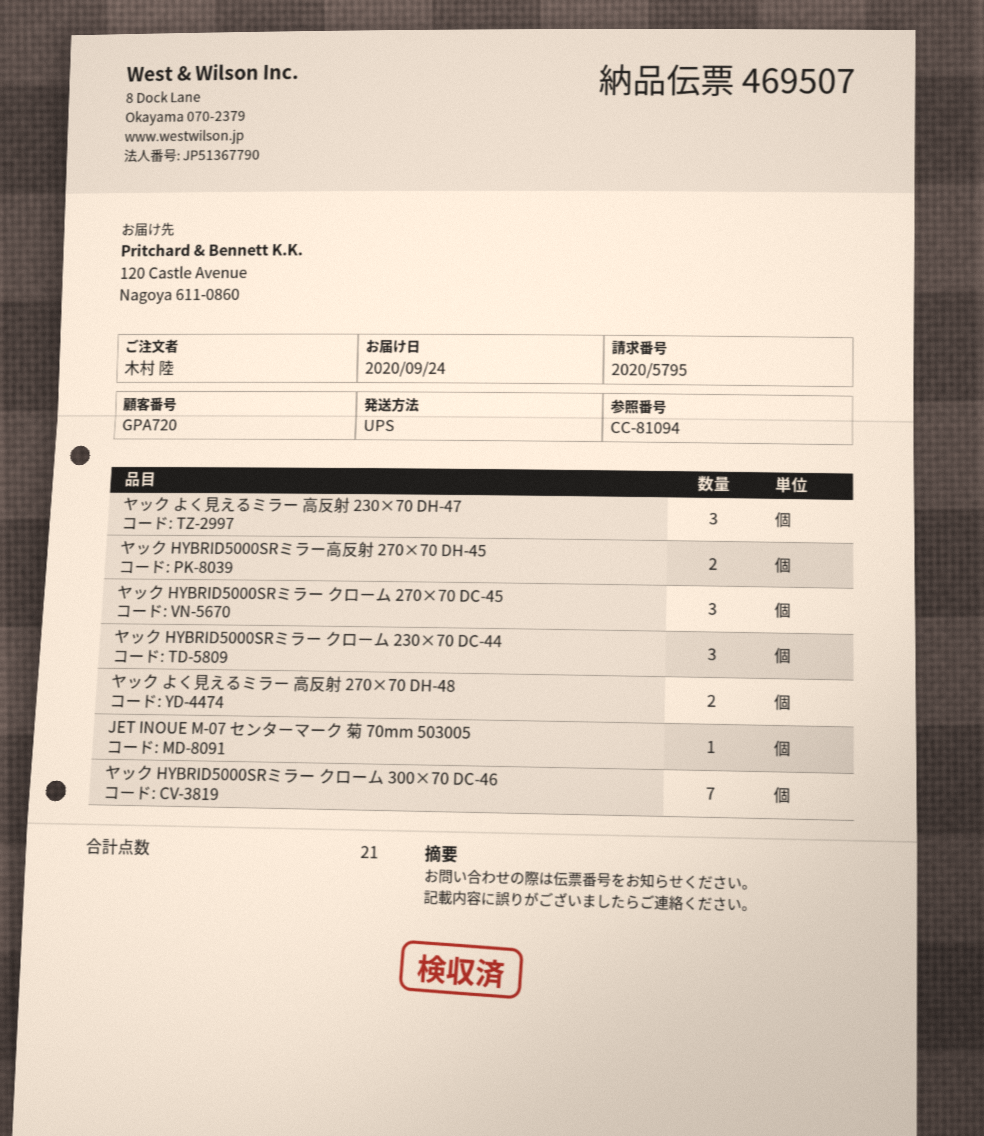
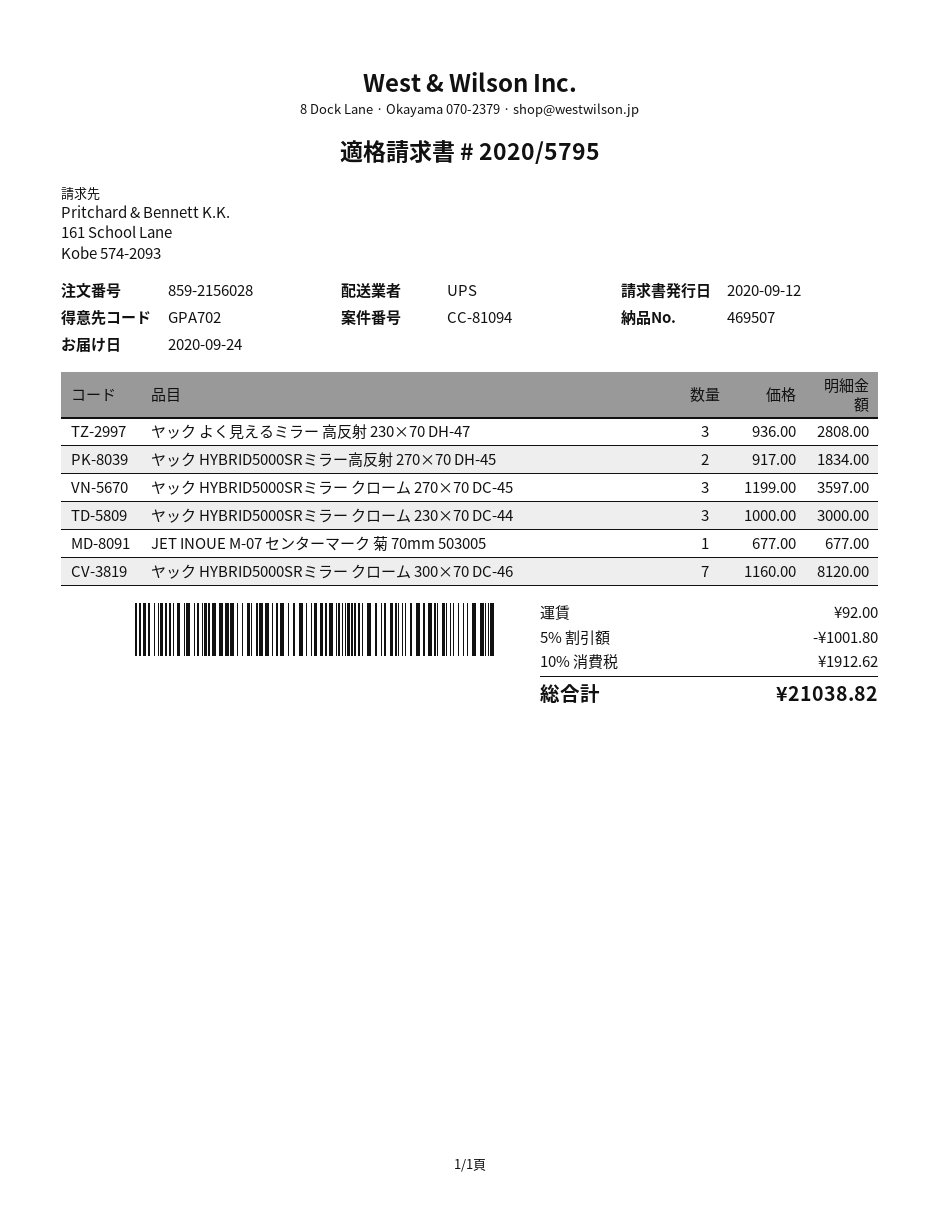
customer number: GPA720 -> GPA702
ヤック よく見えるミラー 高反射 270×70 DH-48: 2 -> none

